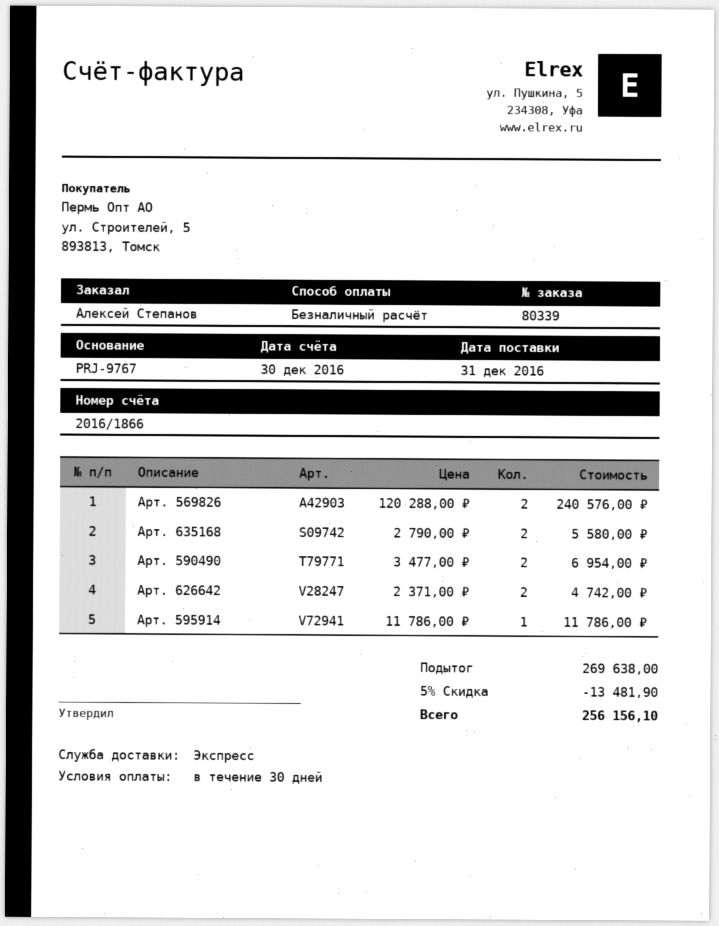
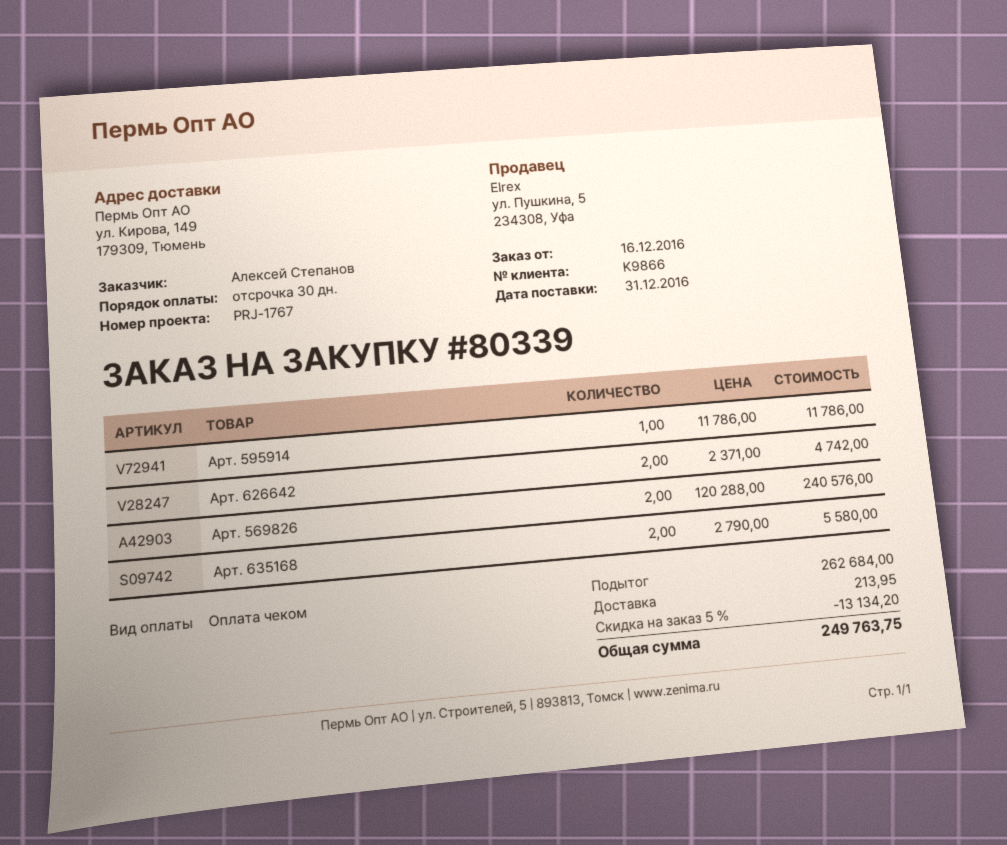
reference: PRJ-9767 -> PRJ-1767
payment method: bank transfer -> cheque
Арт. 590490: 2 x 3477.00 = 6954.00 -> none
subtotal: 269638.00 -> 262684.00
discount: 5% = 13481.90 -> 5% = 13134.20
shipping: none -> 213.95
total: 256156.10 -> 249763.75

